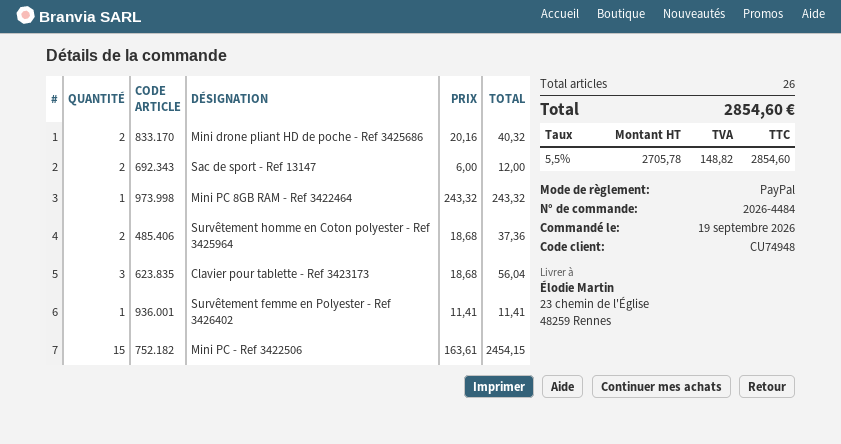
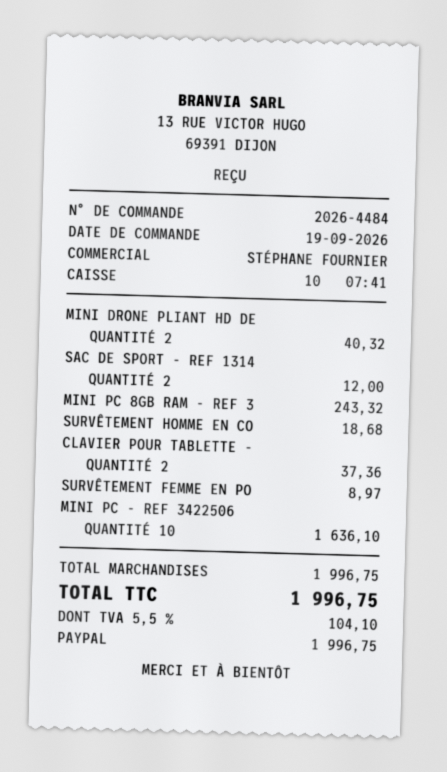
Survêtement homme en Coton polyester - Ref 3425964: 2 for 37.36 -> 1 for 18.68
Clavier pour tablette - Ref 3423173: 3 for 56.04 -> 2 for 37.36
Survêtement femme en Polyester - Ref 3426402: 1 for 11.41 -> 1 for 8.97
Mini PC - Ref 3422506: 15 for 2454.15 -> 10 for 1636.10
tax: 5.5% = 148.82 -> 5.5% = 104.10
total: 2854.60 -> 1996.75

